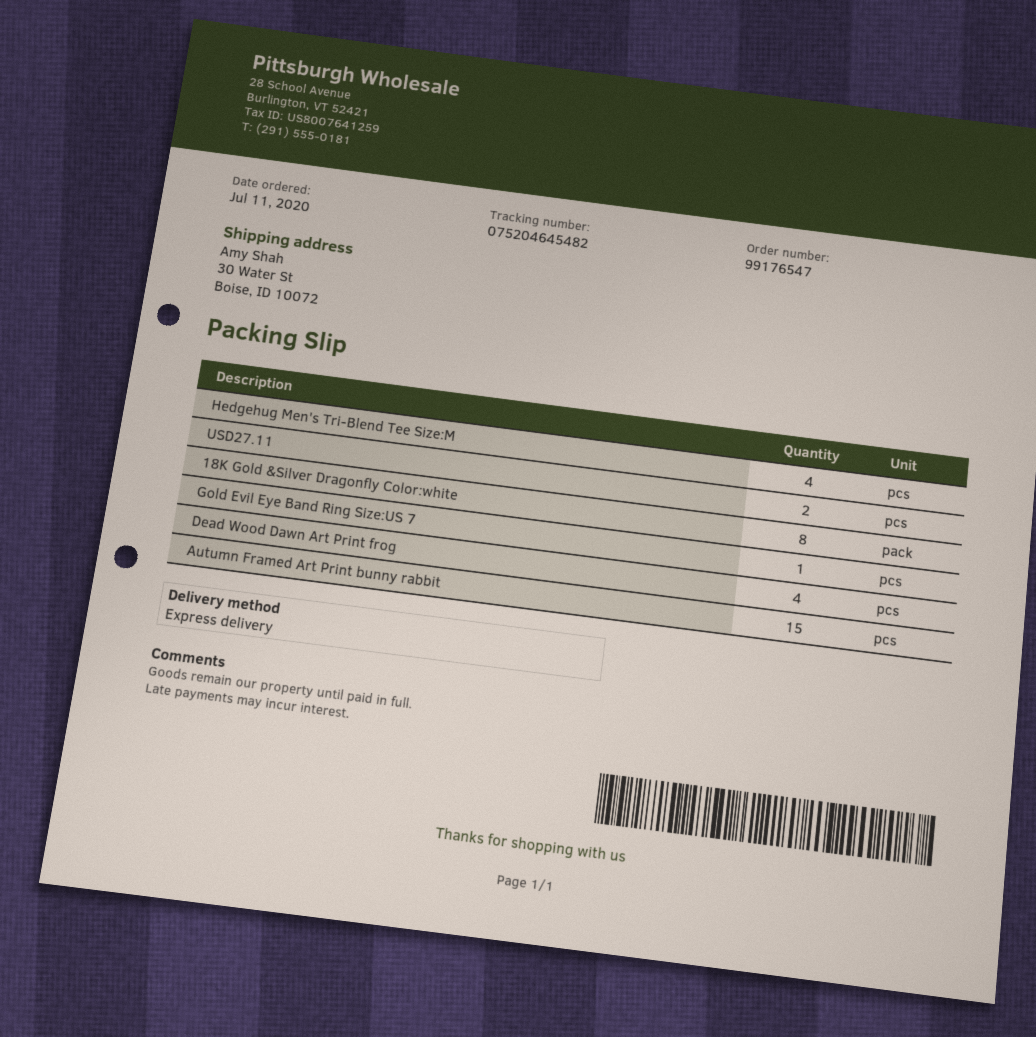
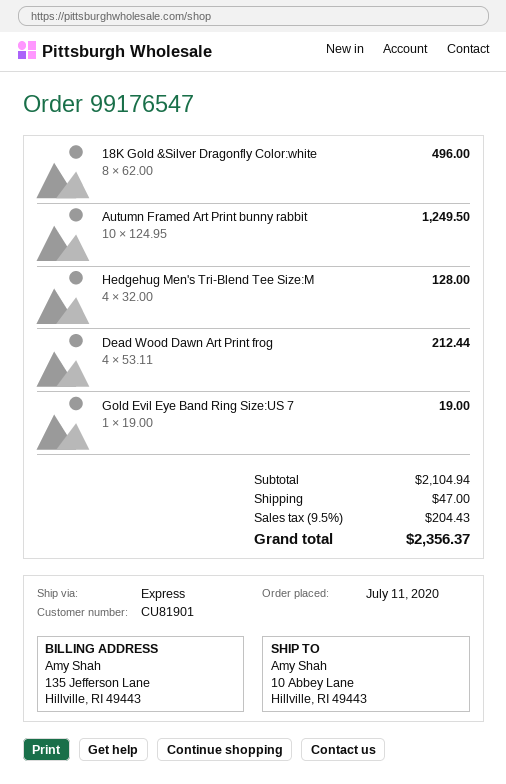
ship to: 30 Water St, Boise, ID 10072 -> 10 Abbey Lane, Hillville, RI 49443
USD27.11: 2 -> none
Autumn Framed Art Print bunny rabbit: 15 -> 10

